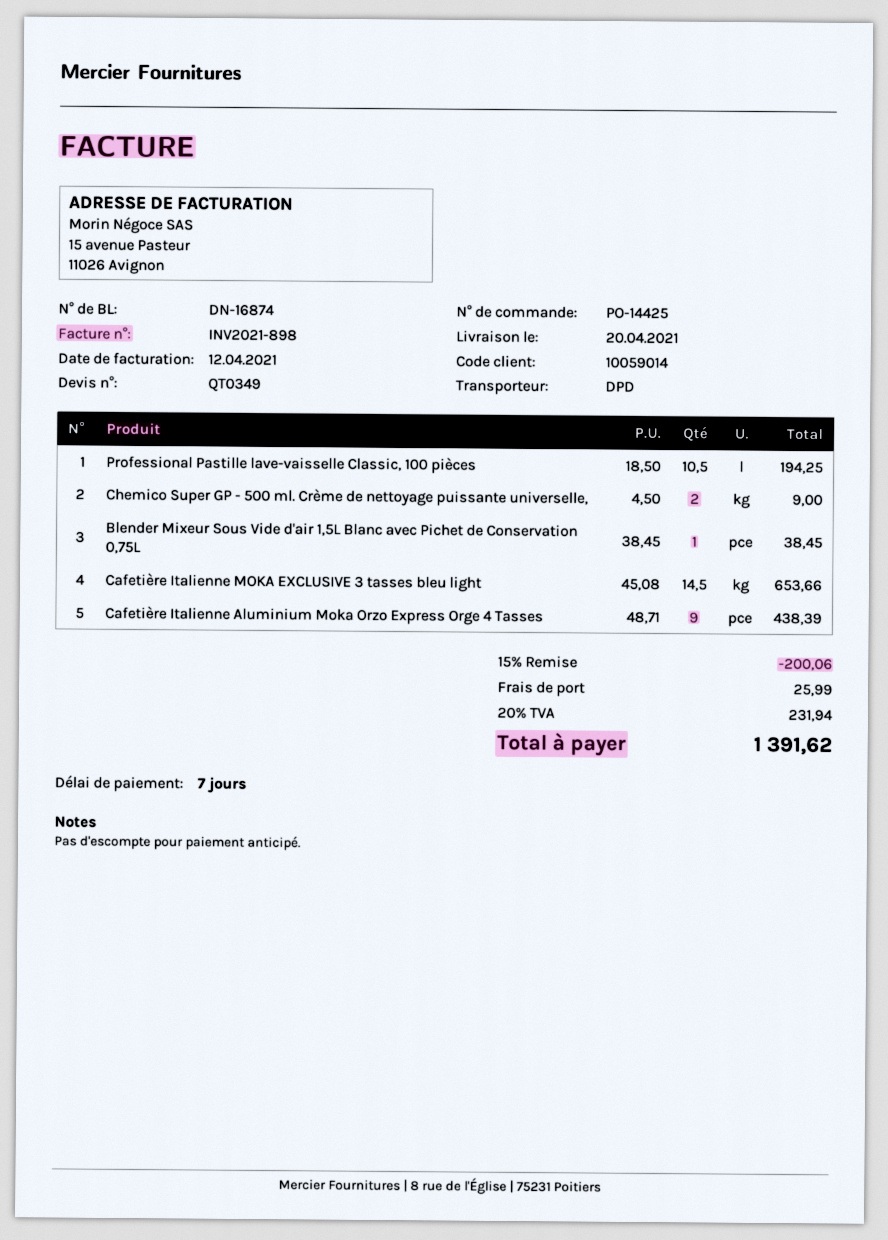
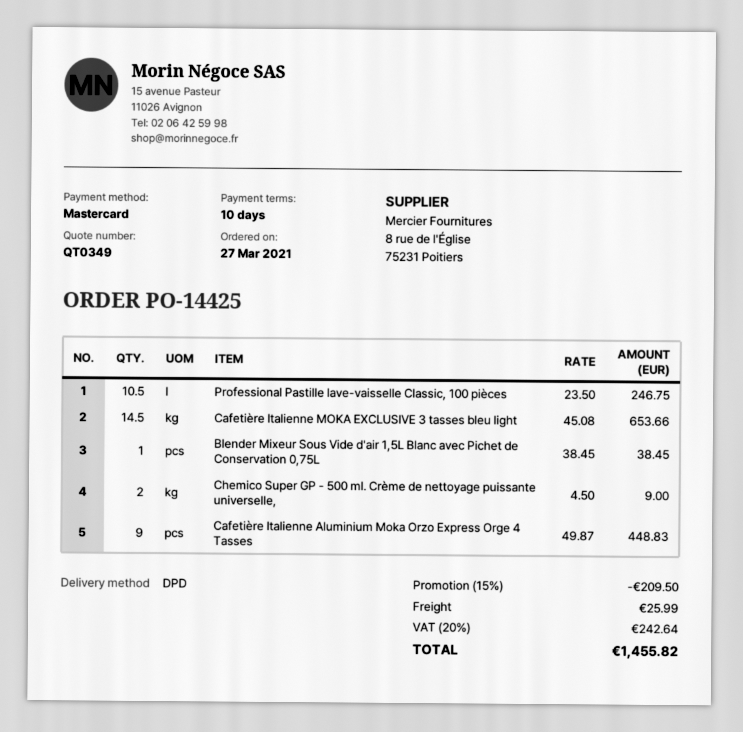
payment terms: 7 days -> 10 days
Professional Pastille lave-vaisselle Classic, 100 pièces: 10.5 x 18.50 = 194.25 -> 10.5 x 23.50 = 246.75
Cafetière Italienne Aluminium Moka Orzo Express Orge 4 Tasses: 9 x 48.71 = 438.39 -> 9 x 49.87 = 448.83
discount: 15% = 200.06 -> 15% = 209.50
tax: 20% = 231.94 -> 20% = 242.64
total: 1391.62 -> 1455.82

